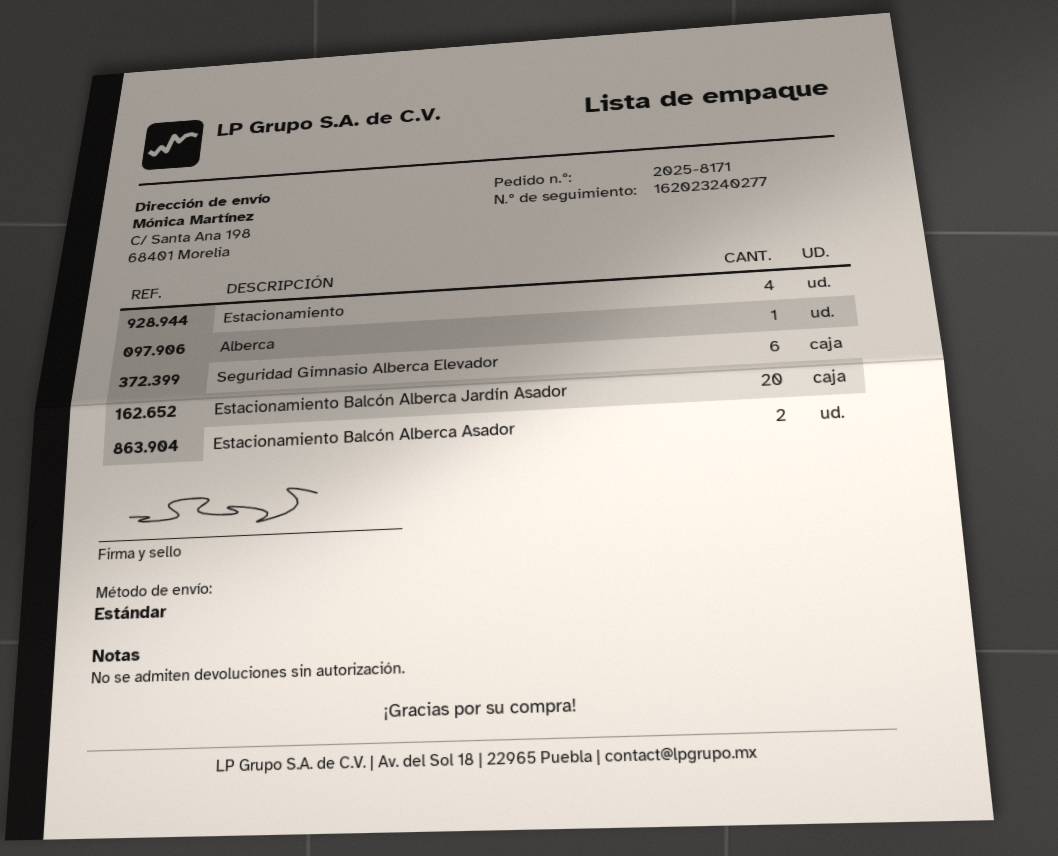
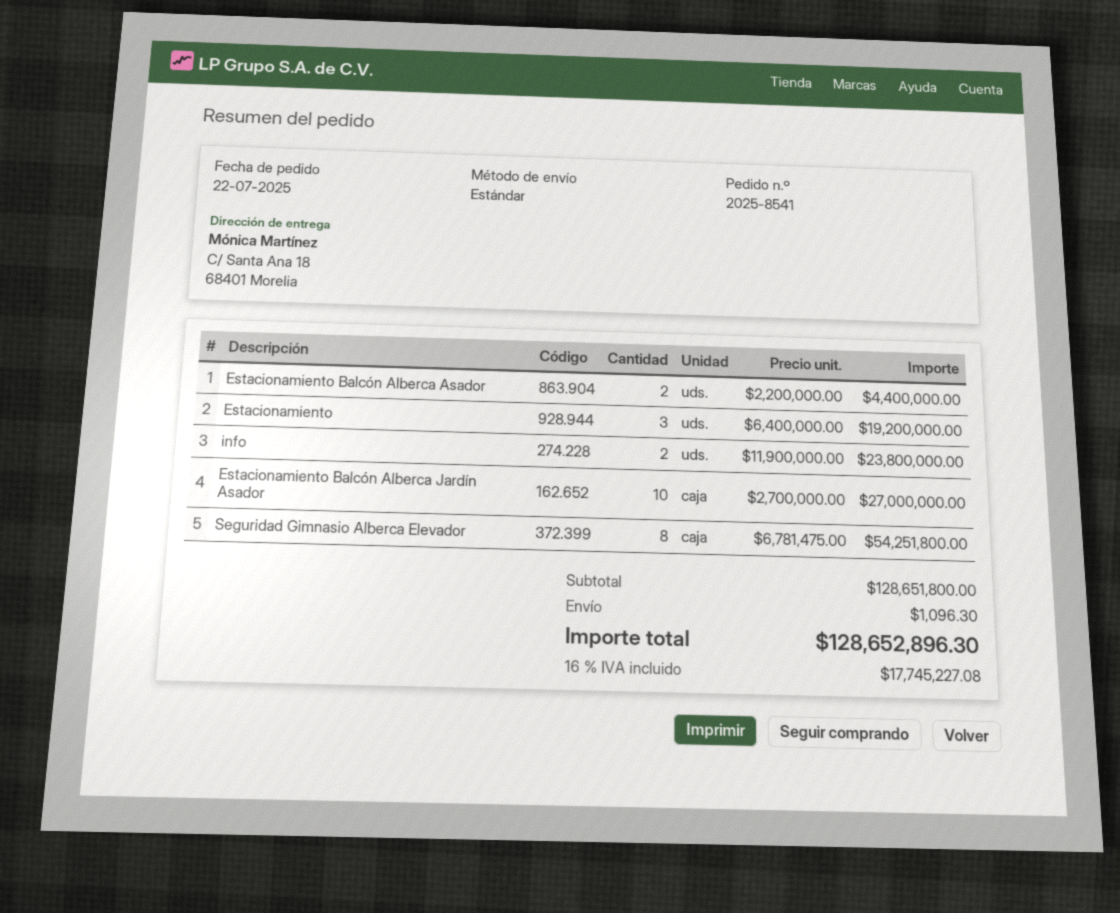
order number: 2025-8171 -> 2025-8541
ship to: C/ Santa Ana 198, 68401 Morelia -> C/ Santa Ana 18, 68401 Morelia
Estacionamiento: 4 -> 3
Alberca: 1 -> none
Seguridad Gimnasio Alberca Elevador: 6 -> 8
Estacionamiento Balcón Alberca Jardín Asador: 20 -> 10
info: none -> 2

